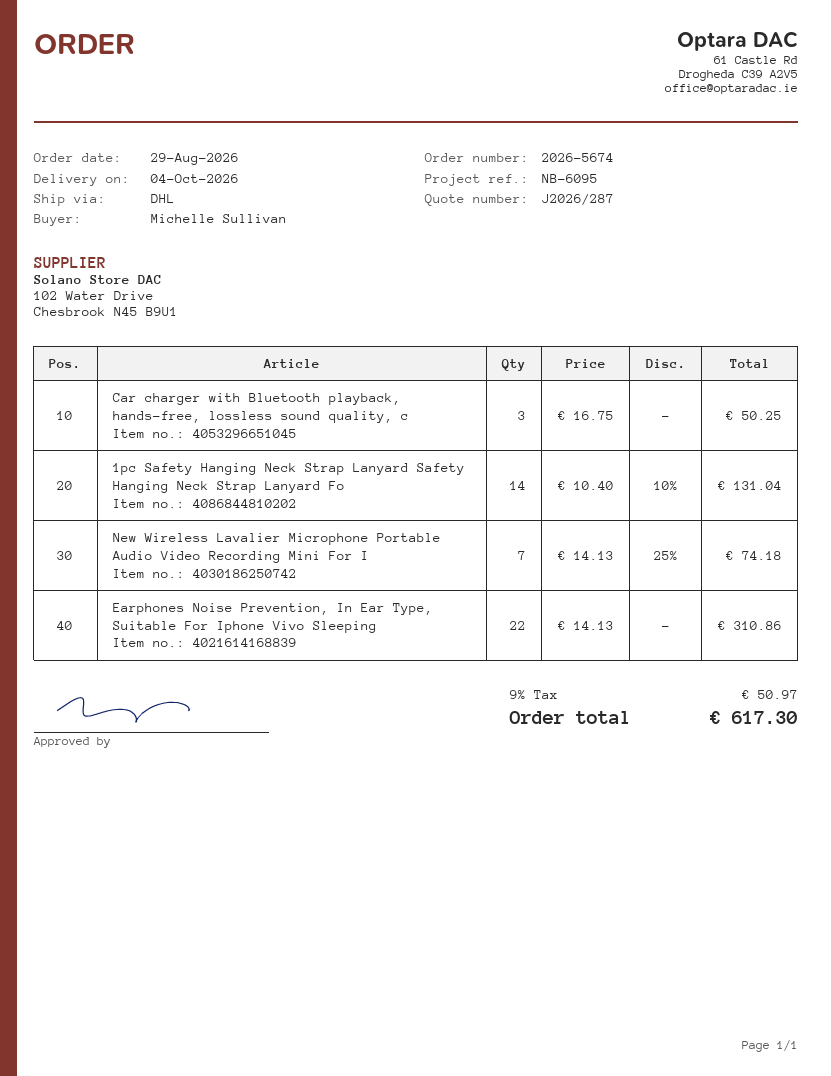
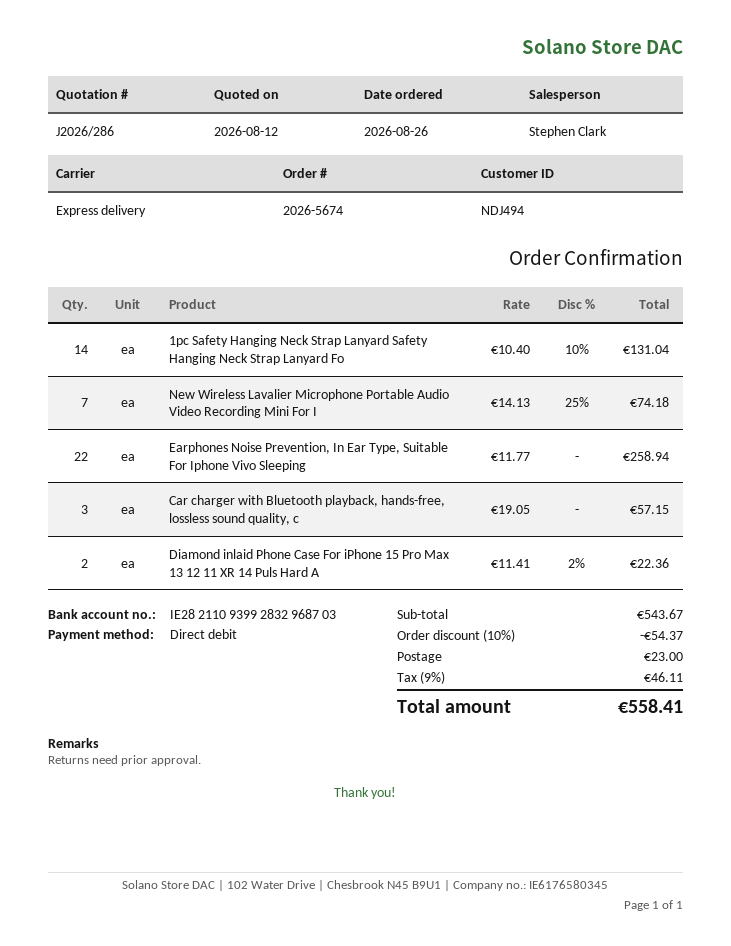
quote number: J2026/287 -> J2026/286
order date: 2026-08-29 -> 2026-08-26
shipping method: DHL -> express
Car charger with Bluetooth playback, hands-free, lossless sound quality, c: 3 x 16.75 = 50.25 -> 3 x 19.05 = 57.15
Earphones Noise Prevention, In Ear Type, Suitable For Iphone Vivo Sleeping: 22 x 14.13 = 310.86 -> 22 x 11.77 = 258.94
Diamond inlaid Phone Case For iPhone 15 Pro Max 13 12 11 XR 14 Puls Hard A: none -> 2 x 11.41 - 2% = 22.36
discount: none -> 10% = 54.37
shipping: none -> 23.00
tax: 9% = 50.97 -> 9% = 46.11
total: 617.30 -> 558.41

